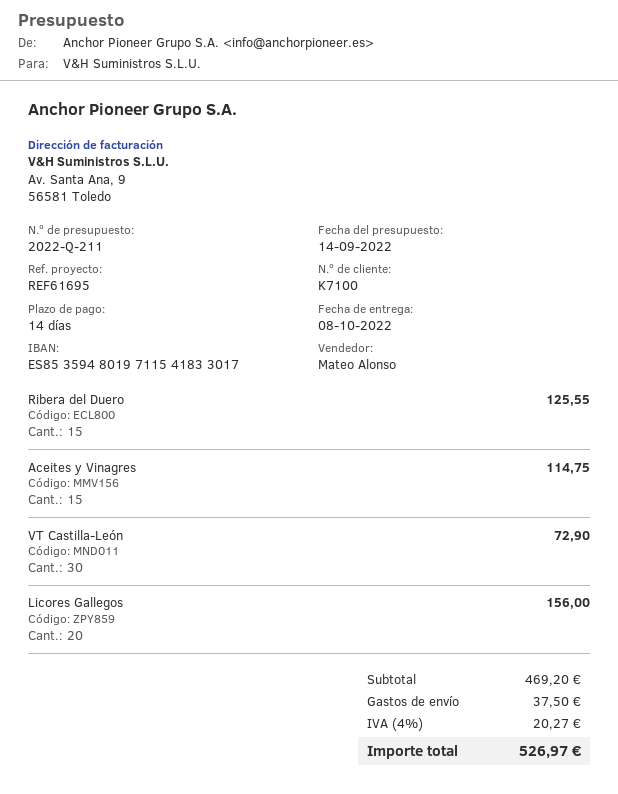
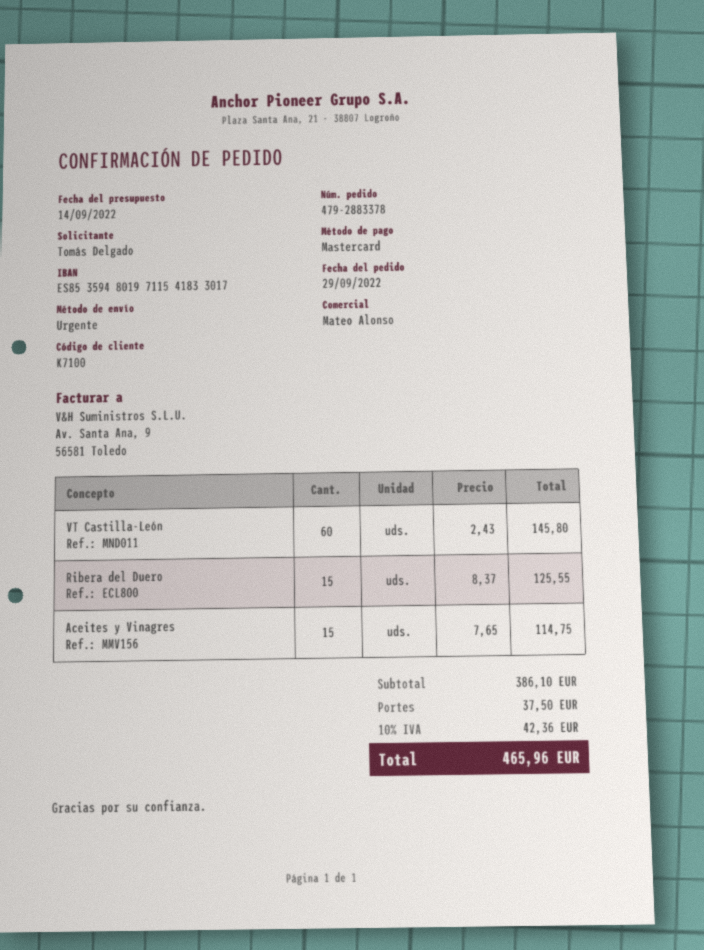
VT Castilla-León: 30 for 72.90 -> 60 for 145.80
Licores Gallegos: 20 for 156.00 -> none
subtotal: 469.20 -> 386.10
tax: 4% = 20.27 -> 10% = 42.36
total: 526.97 -> 465.96

